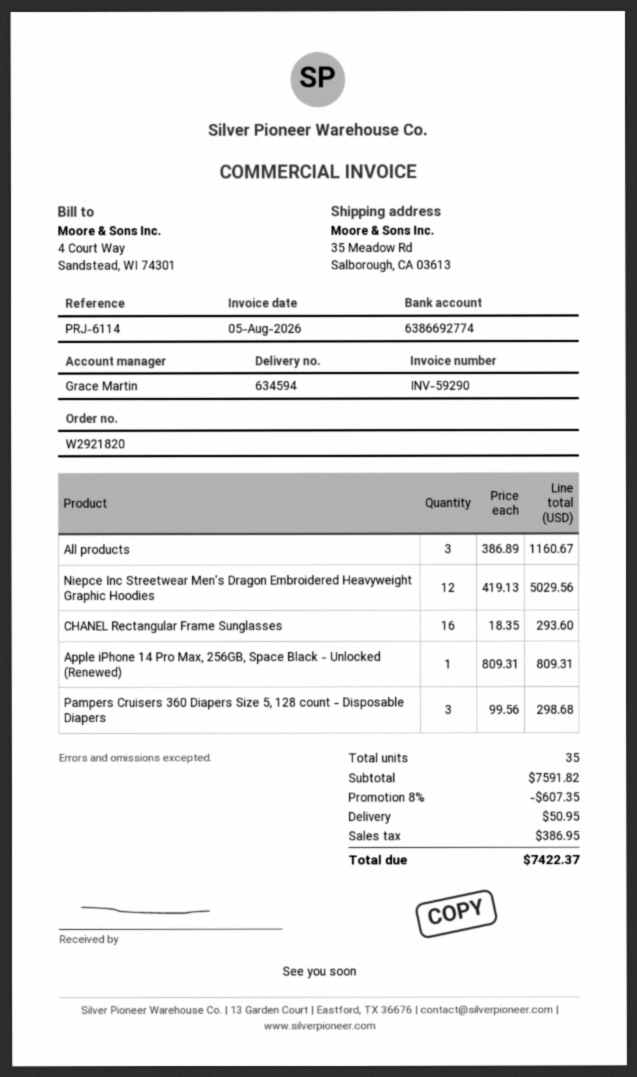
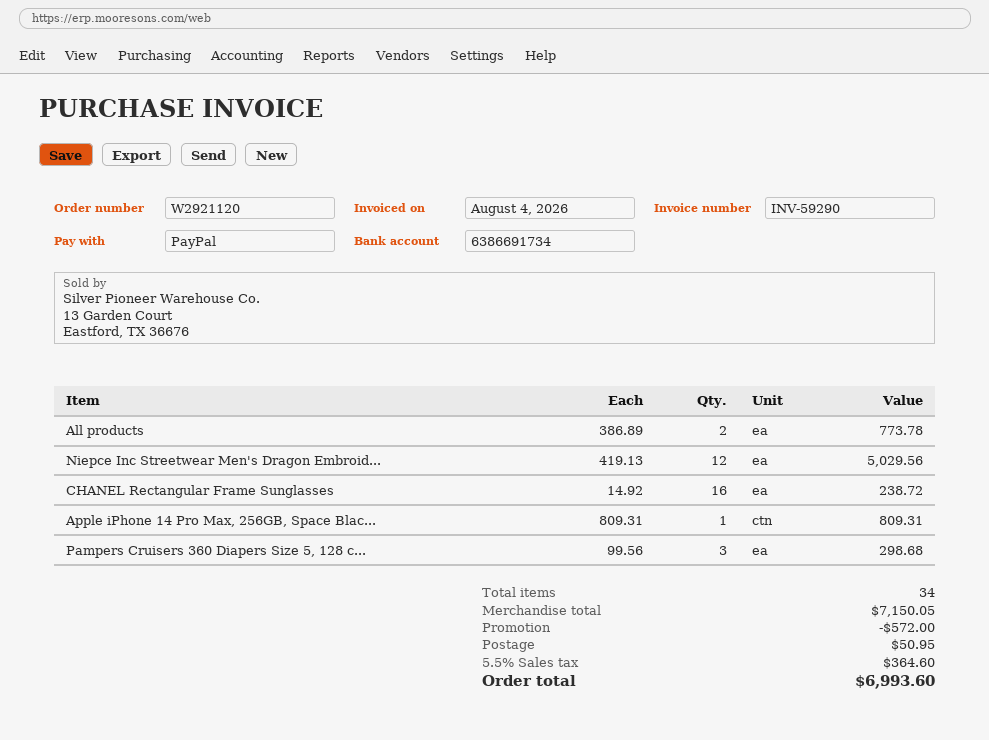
order number: W2921820 -> W2921120
invoice date: 2026-08-05 -> 2026-08-04
bank account: 6386692774 -> 6386691734
All products: 3 x 386.89 = 1160.67 -> 2 x 386.89 = 773.78
CHANEL Rectangular Frame Sunglasses: 16 x 18.35 = 293.60 -> 16 x 14.92 = 238.72
total quantity: 35 -> 34
subtotal: 7591.82 -> 7150.05
discount: 607.35 -> 572.00
tax: 386.95 -> 364.60
total: 7422.37 -> 6993.60

